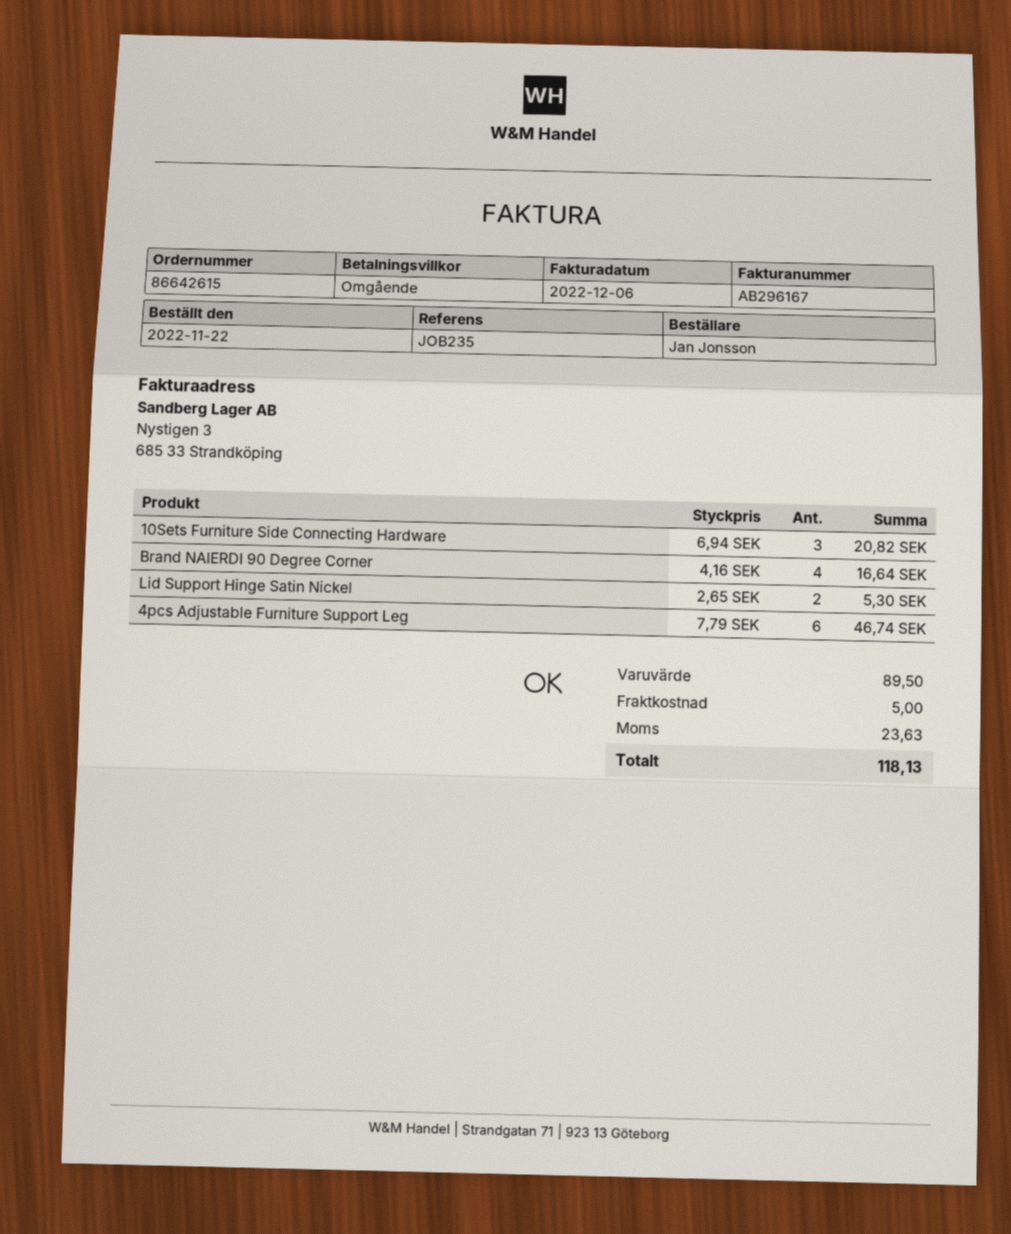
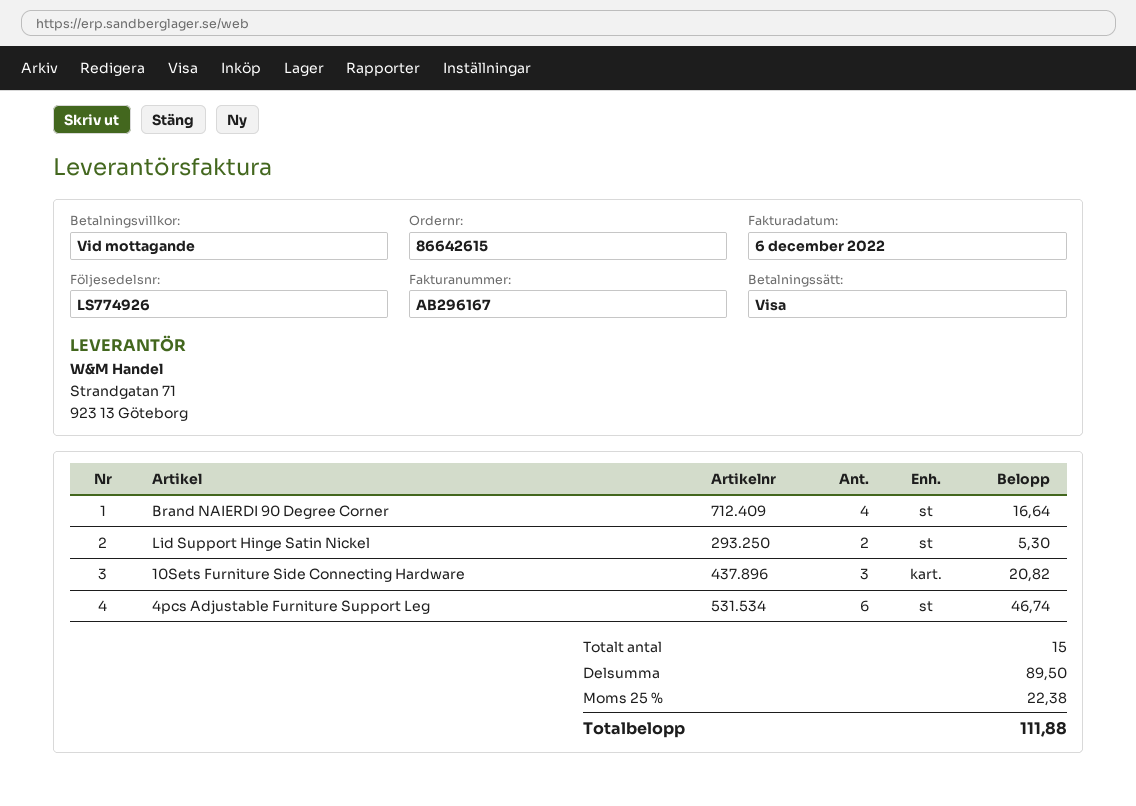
shipping: 5.00 -> none
tax: 23.63 -> 22.38
total: 118.13 -> 111.88

